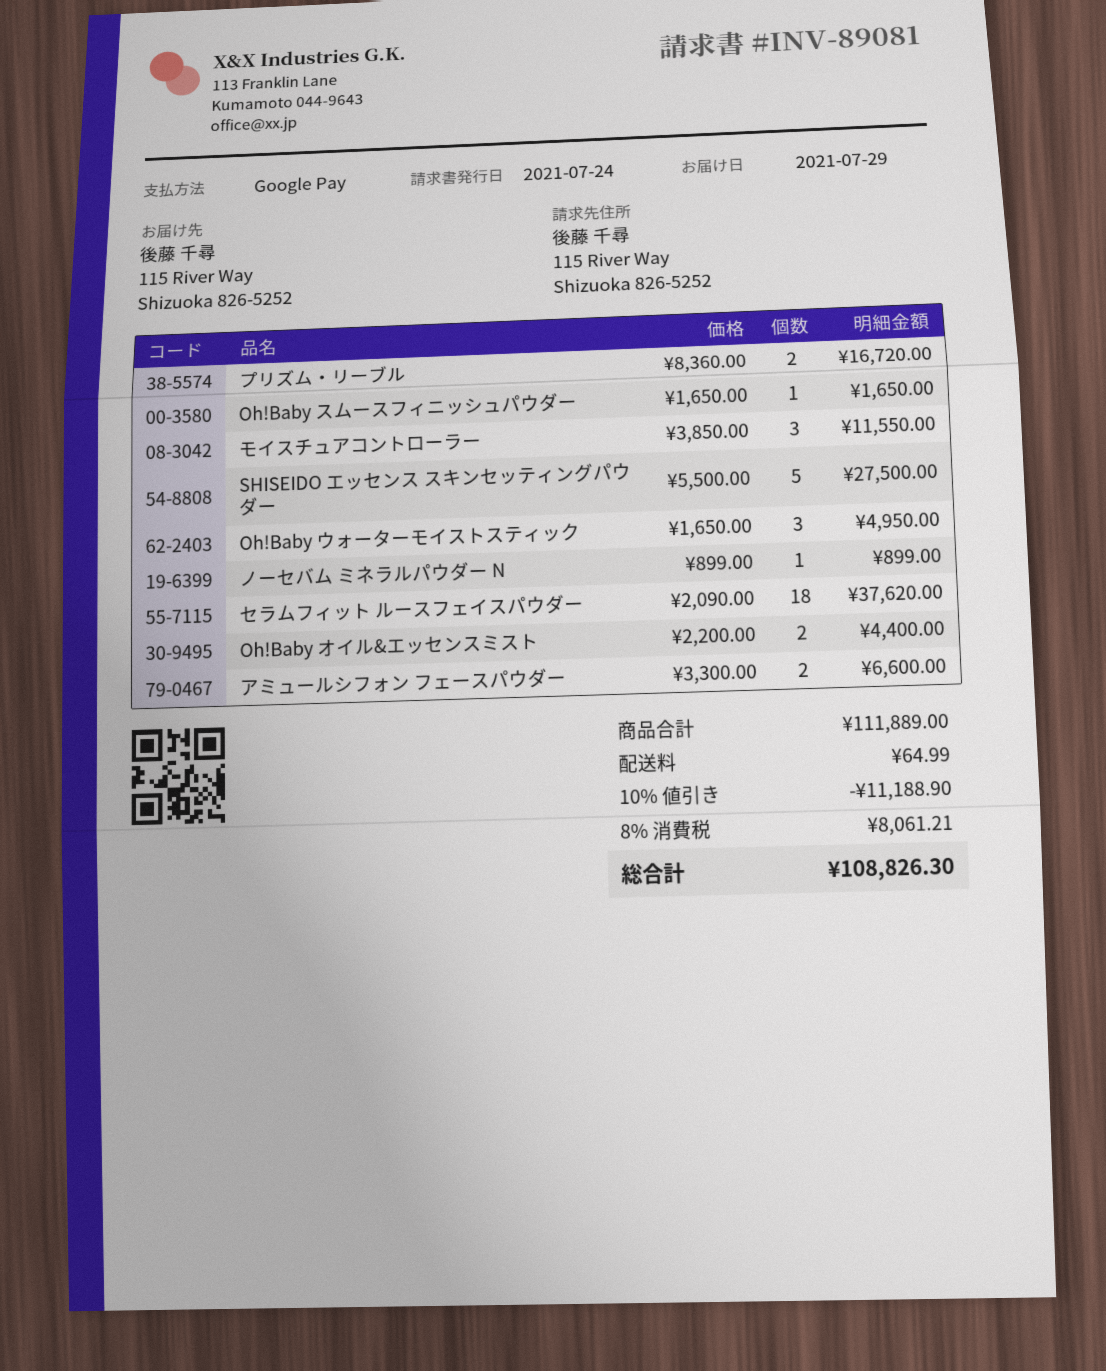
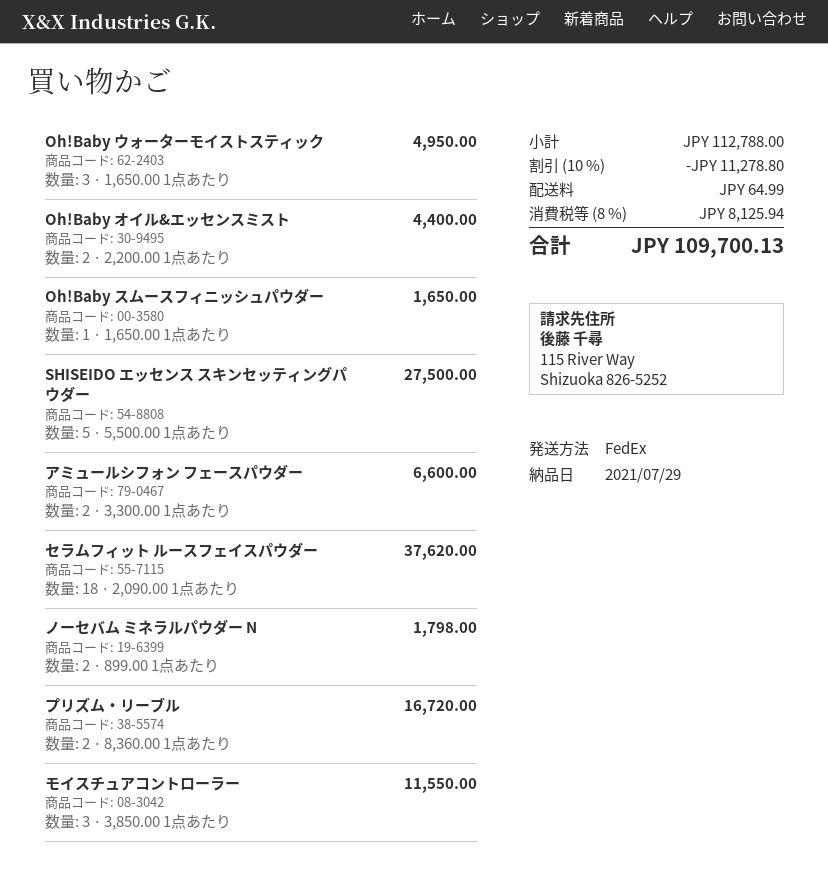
ノーセバム ミネラルパウダー N: 1 x 899.00 = 899.00 -> 2 x 899.00 = 1798.00
subtotal: 111889.00 -> 112788.00
discount: 10% = 11188.90 -> 10% = 11278.80
tax: 8% = 8061.21 -> 8% = 8125.94
total: 108826.30 -> 109700.13

